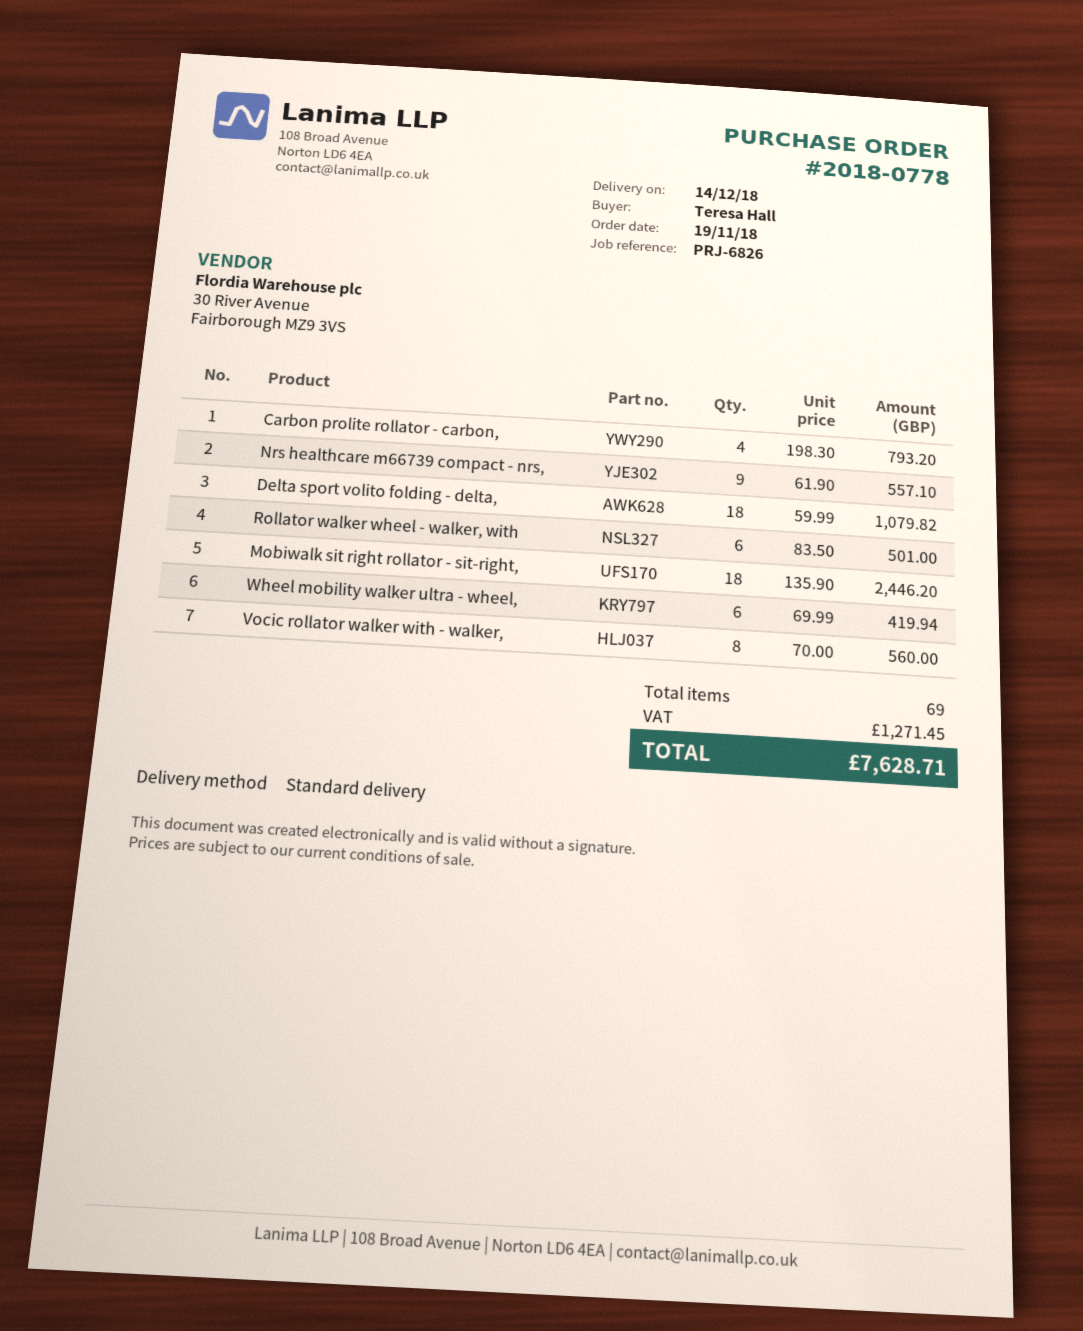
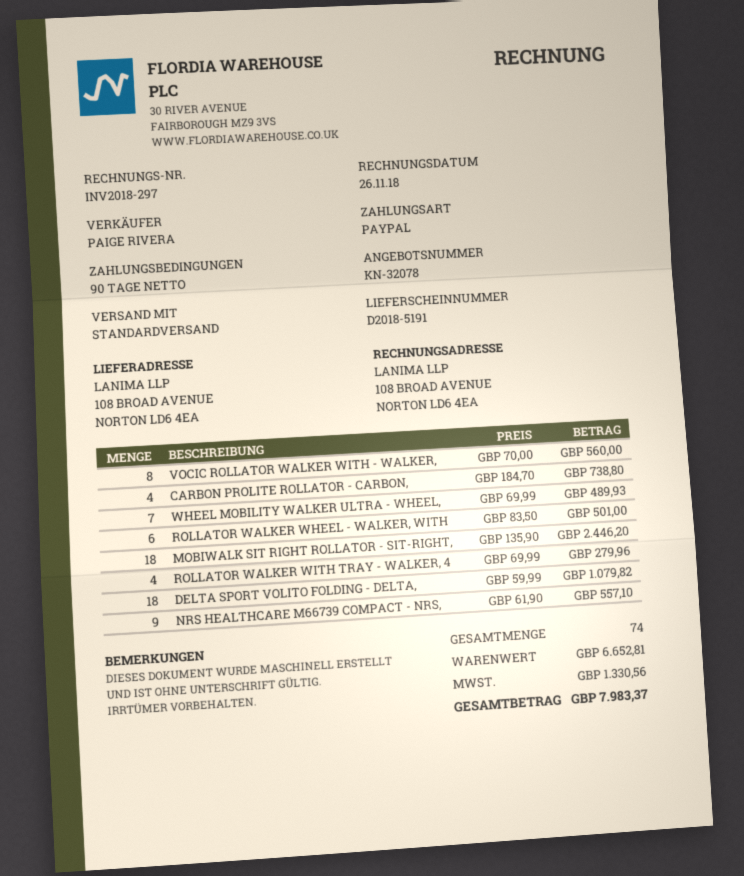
Carbon prolite rollator - carbon,: 4 x 198.30 = 793.20 -> 4 x 184.70 = 738.80
Wheel mobility walker ultra - wheel,: 6 x 69.99 = 419.94 -> 7 x 69.99 = 489.93
ROLLATOR WALKER WITH TRAY - WALKER, 4: none -> 4 x 69.99 = 279.96
total quantity: 69 -> 74
tax: 1271.45 -> 1330.56
total: 7628.71 -> 7983.37

